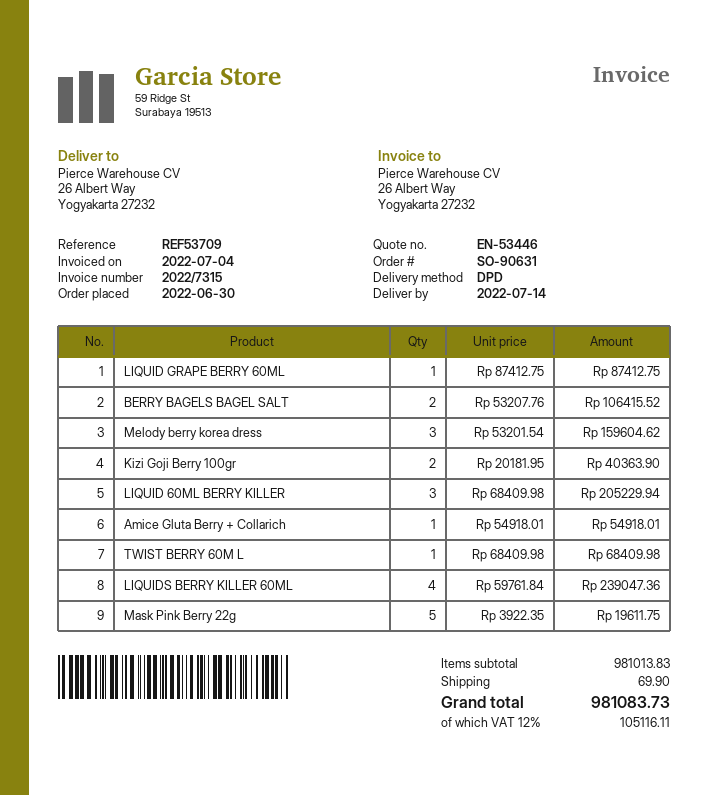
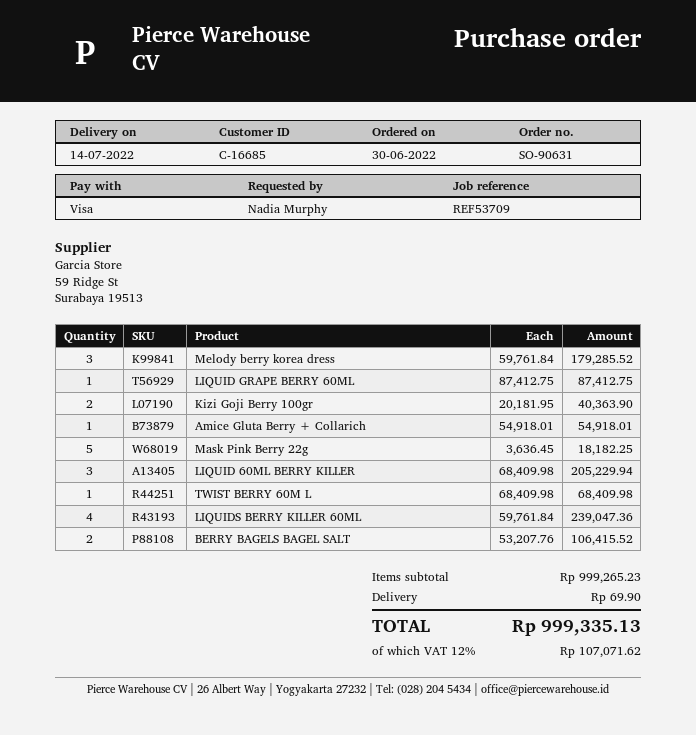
Melody berry korea dress: 3 x 53201.54 = 159604.62 -> 3 x 59761.84 = 179285.52
Mask Pink Berry 22g: 5 x 3922.35 = 19611.75 -> 5 x 3636.45 = 18182.25
subtotal: 981013.83 -> 999265.23
tax: 12% = 105116.11 -> 12% = 107071.62
total: 981083.73 -> 999335.13

